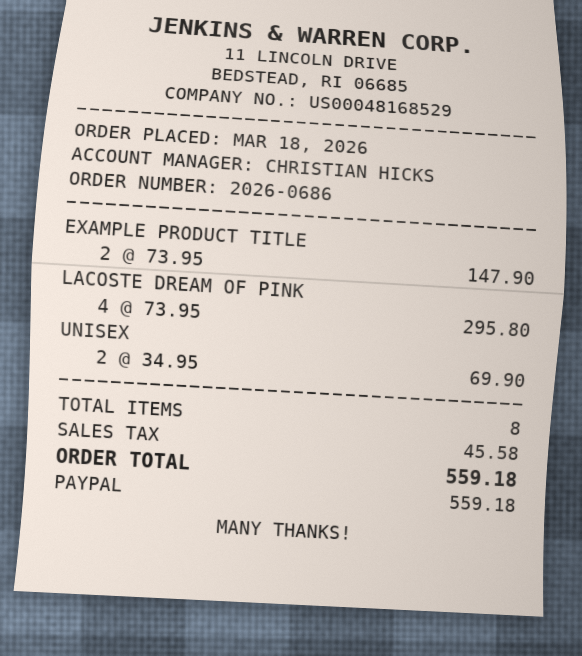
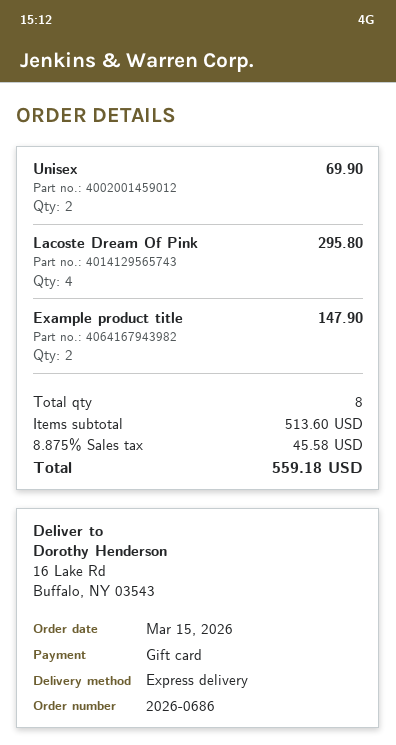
order date: 2026-03-18 -> 2026-03-15
payment method: PayPal -> gift card

